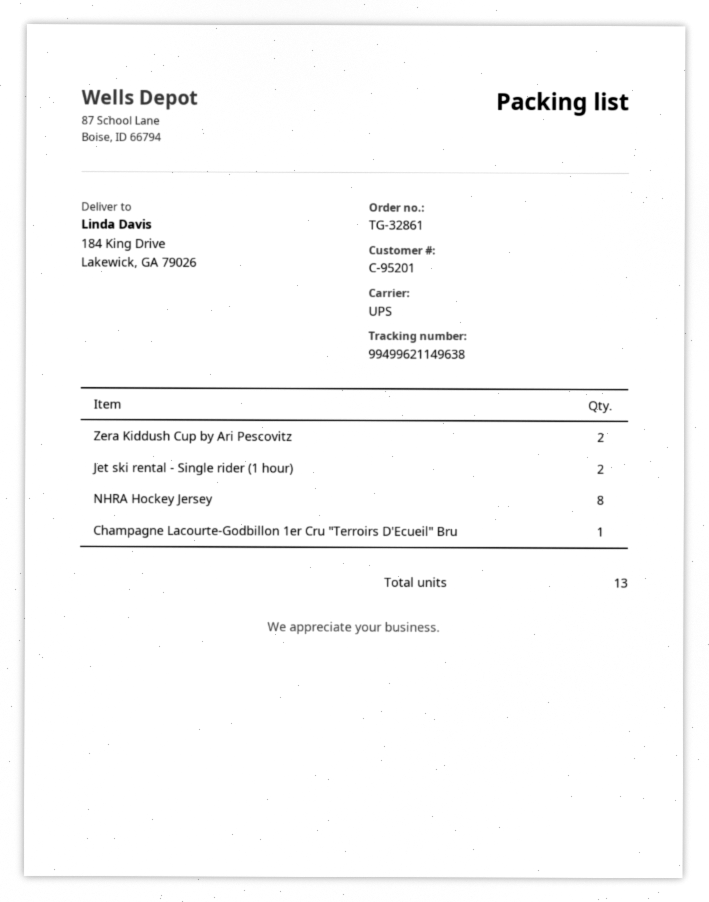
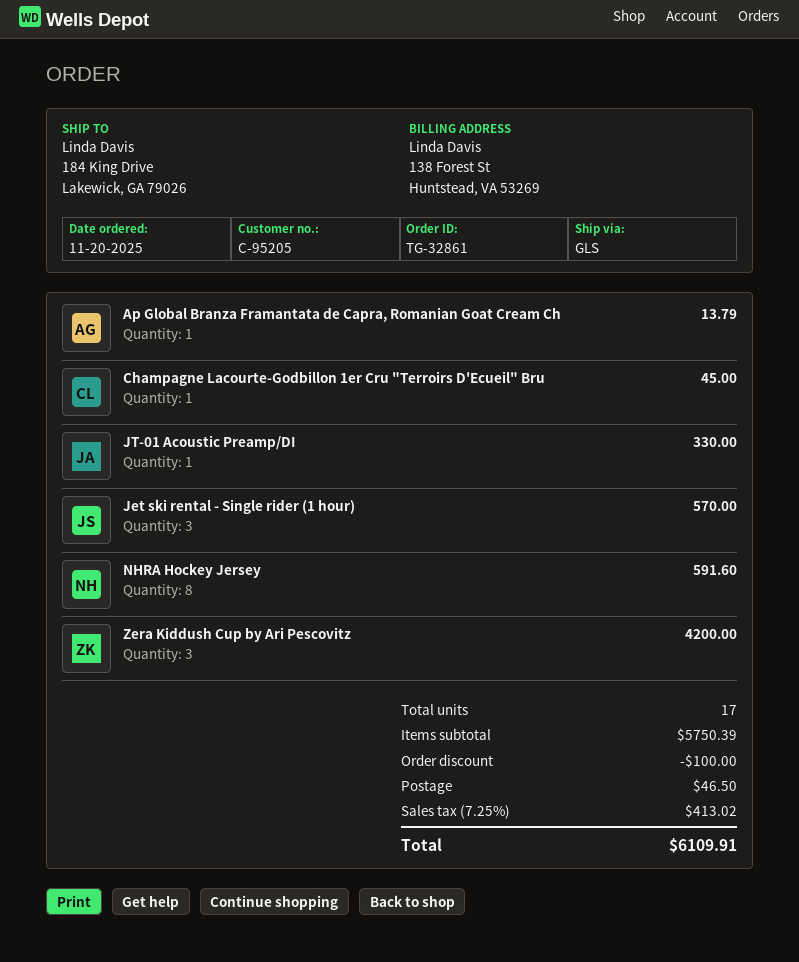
customer number: C-95201 -> C-95205
shipping method: UPS -> GLS
Zera Kiddush Cup by Ari Pescovitz: 2 -> 3
Jet ski rental - Single rider (1 hour): 2 -> 3
Ap Global Branza Framantata de Capra, Romanian Goat Cream Ch: none -> 1
JT-01 Acoustic Preamp/DI: none -> 1
total quantity: 13 -> 17

